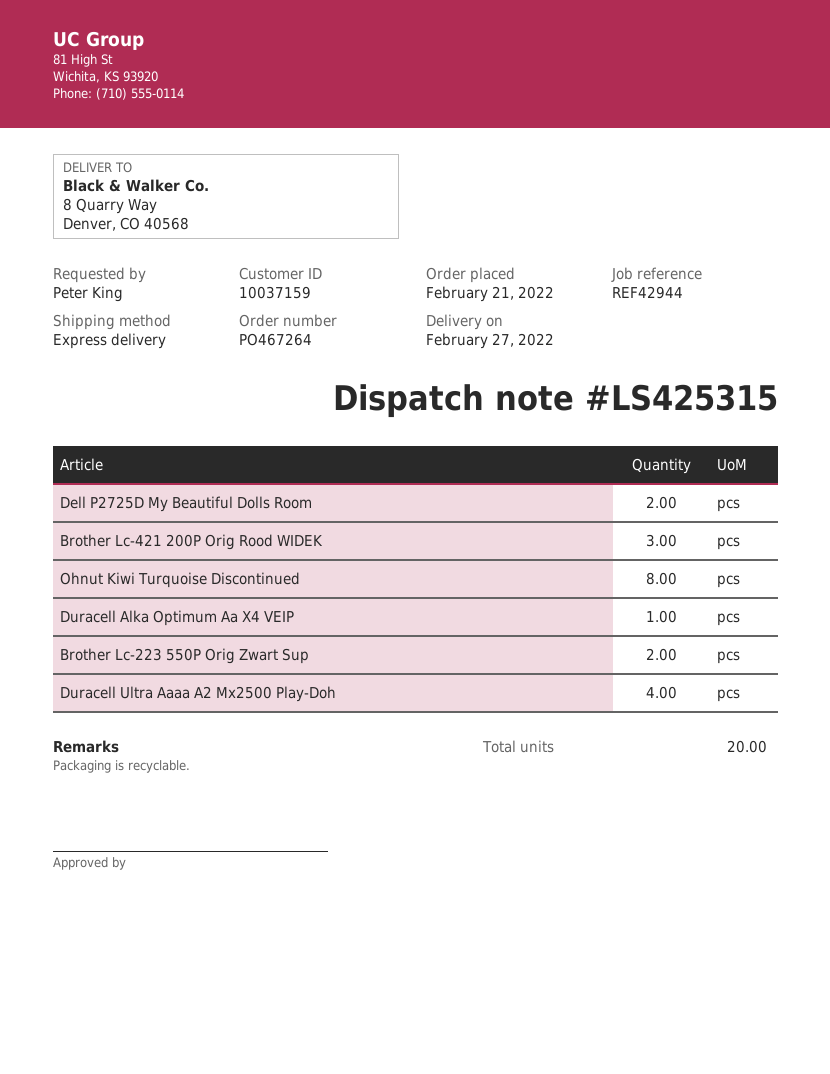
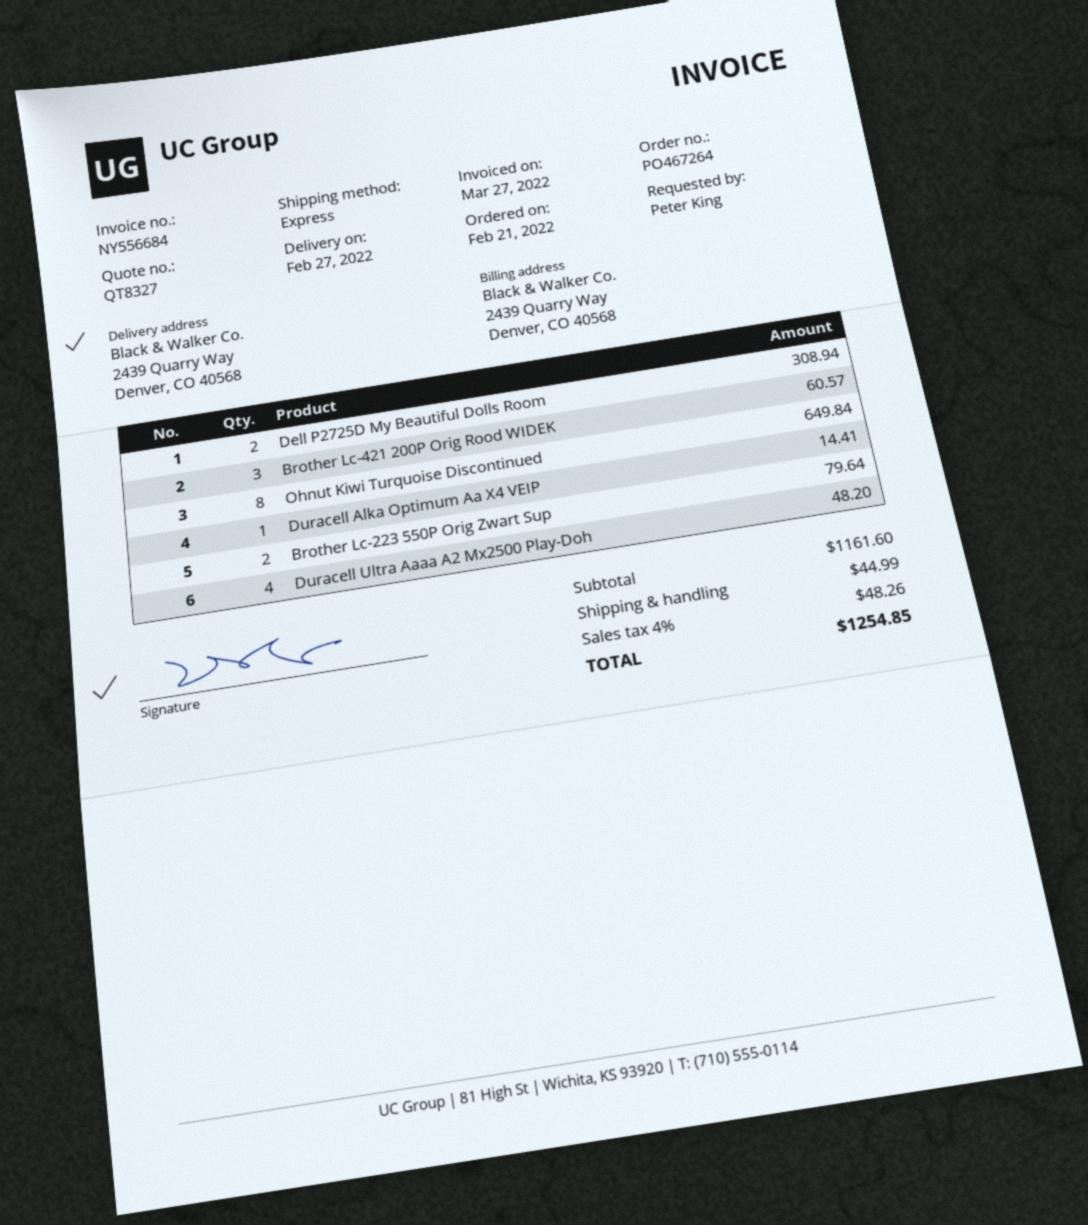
ship to: 8 Quarry Way, Denver, CO 40568 -> 2439 Quarry Way, Denver, CO 40568

